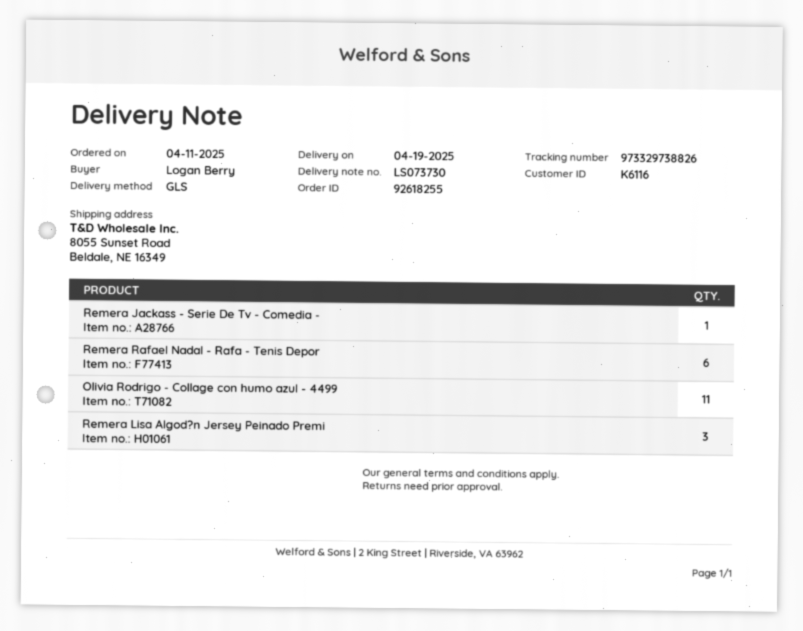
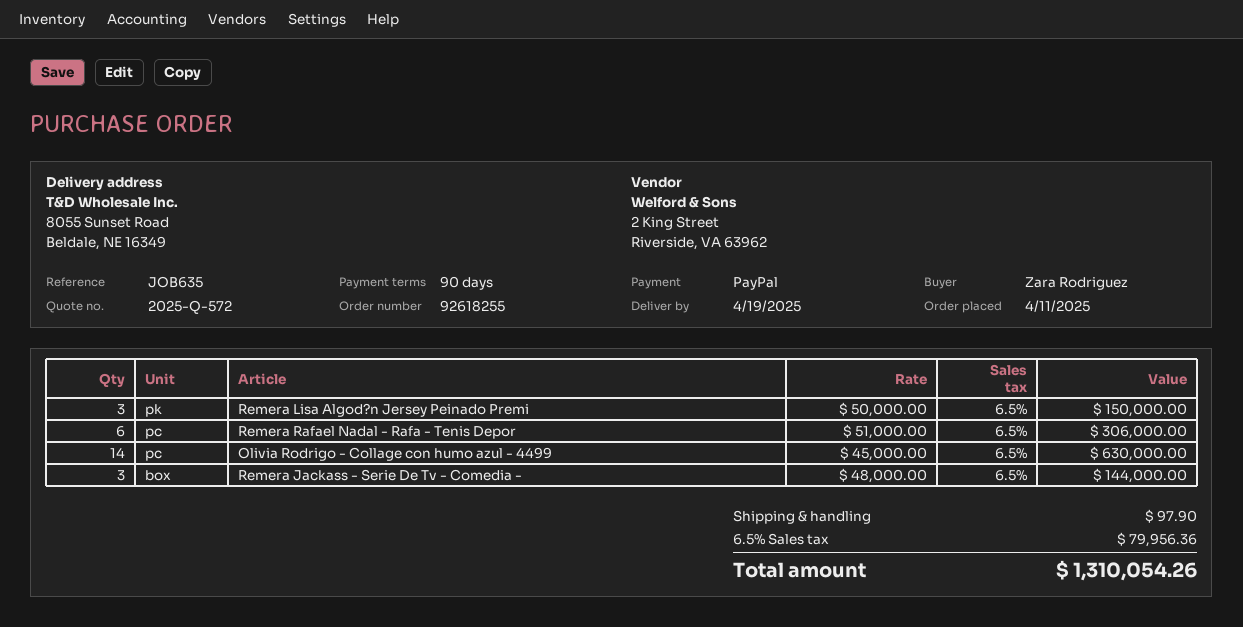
ordered by: Logan Berry -> Zara Rodriguez
Remera Jackass - Serie De Tv - Comedia -: 1 -> 3
Olivia Rodrigo - Collage con humo azul - 4499: 11 -> 14

